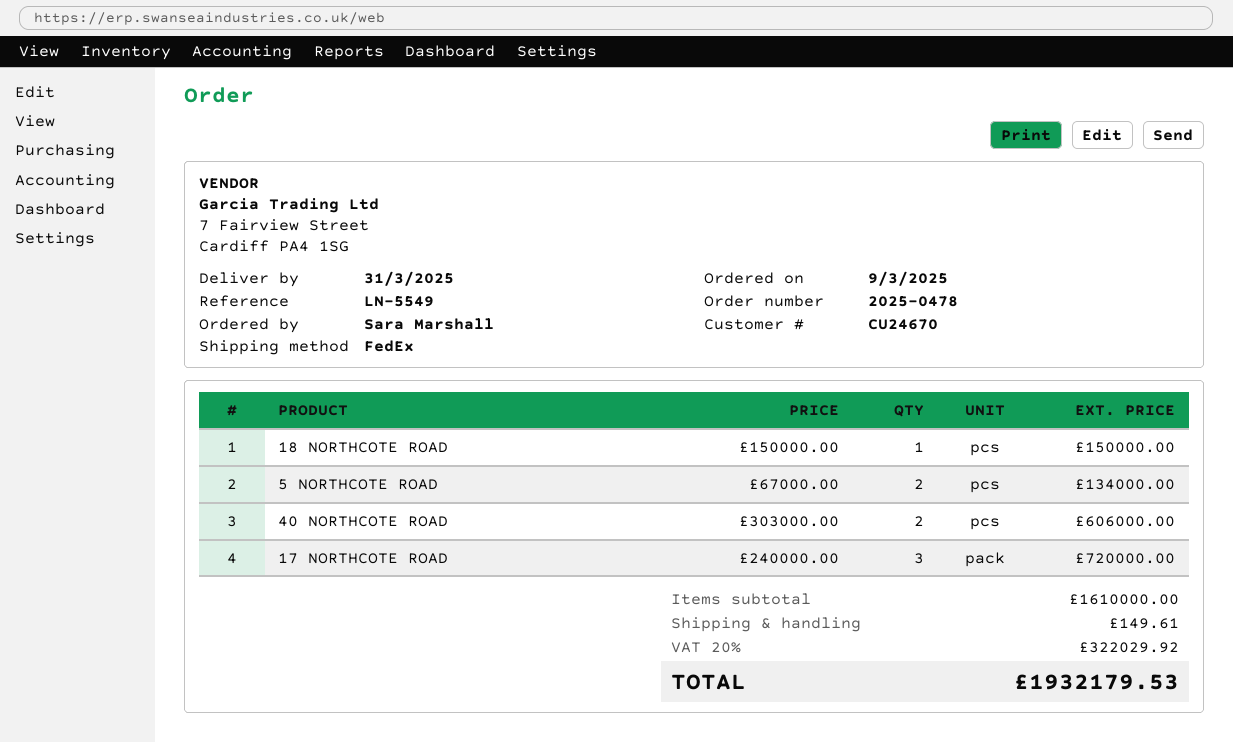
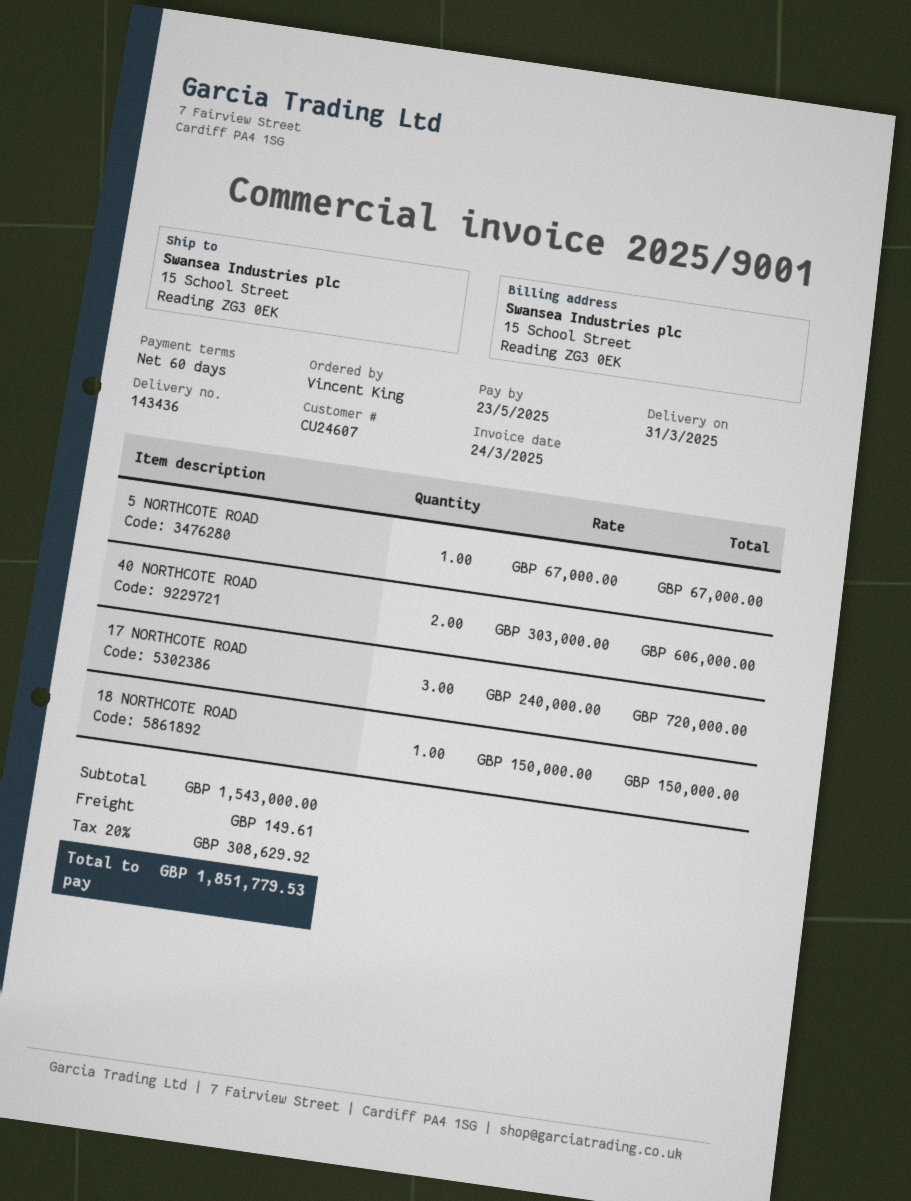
customer number: CU24670 -> CU24607
ordered by: Sara Marshall -> Vincent King
5 NORTHCOTE ROAD: 2 x 67000.00 = 134000.00 -> 1 x 67000.00 = 67000.00
subtotal: 1610000.00 -> 1543000.00
tax: 20% = 322029.92 -> 20% = 308629.92
total: 1932179.53 -> 1851779.53

